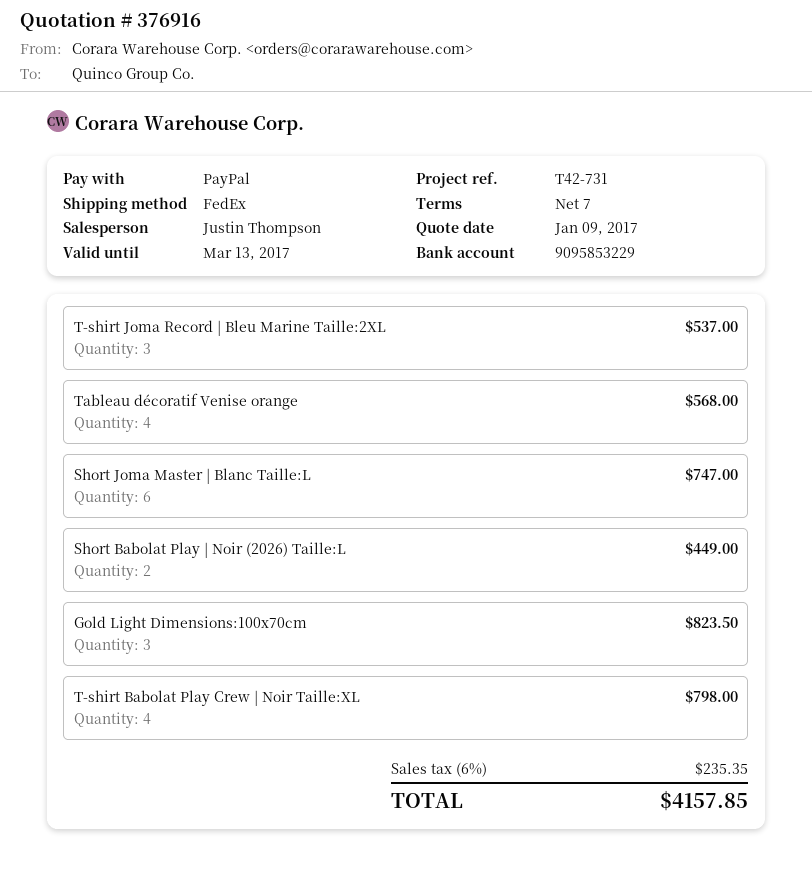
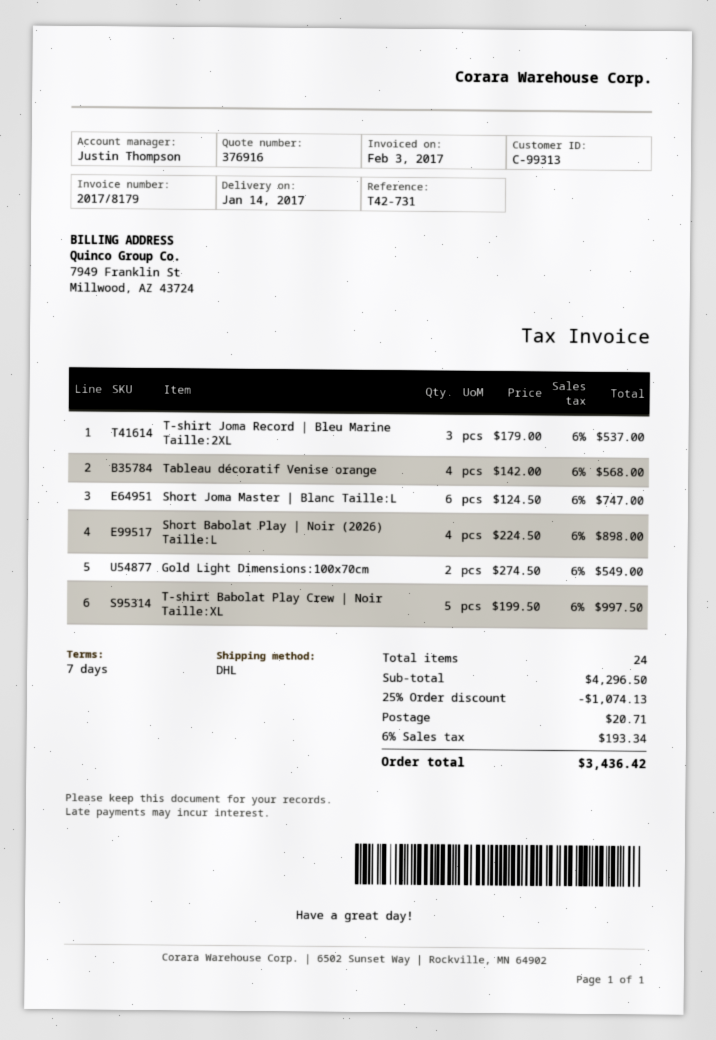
shipping method: FedEx -> DHL
Short Babolat Play | Noir (2026) Taille:L: 2 for 449.00 -> 4 for 898.00
Gold Light Dimensions:100x70cm: 3 for 823.50 -> 2 for 549.00
T-shirt Babolat Play Crew | Noir Taille:XL: 4 for 798.00 -> 5 for 997.50
discount: none -> 25% = 1074.13
shipping: none -> 20.71
tax: 6% = 235.35 -> 6% = 193.34
total: 4157.85 -> 3436.42

